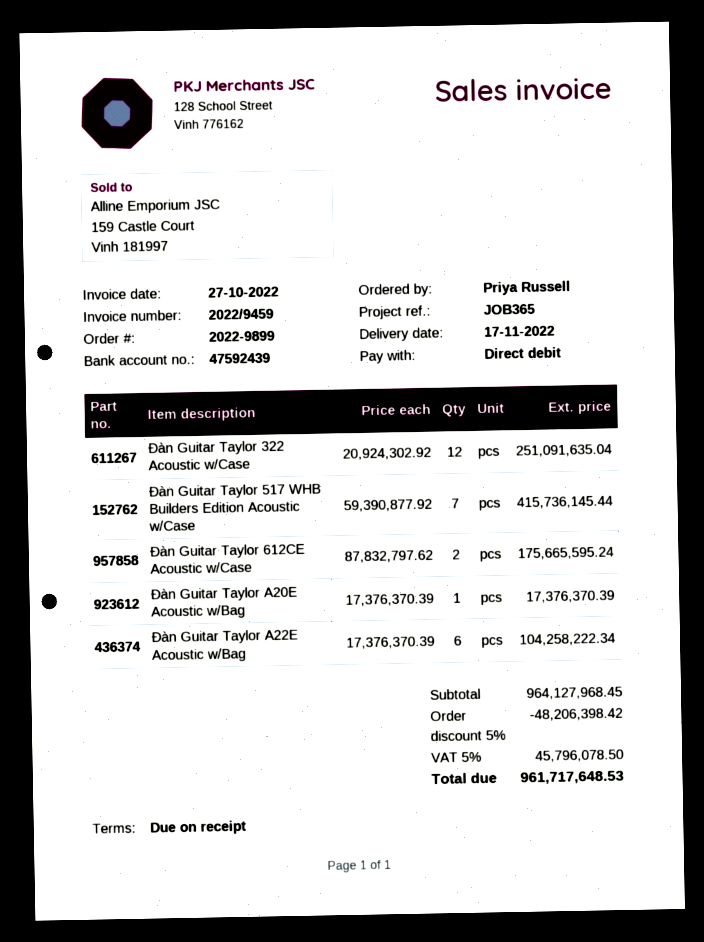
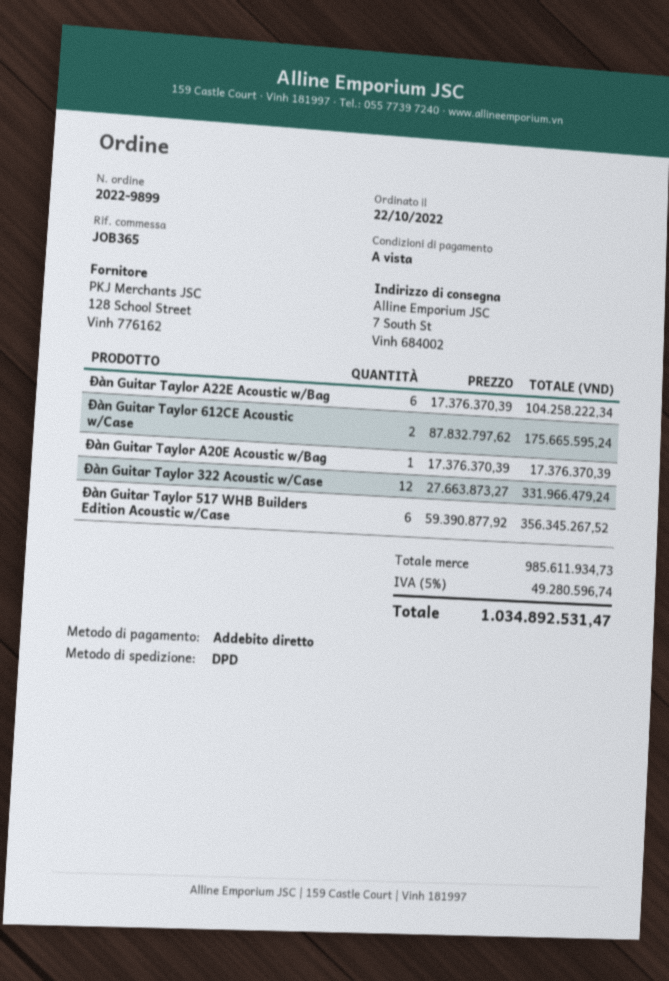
Đàn Guitar Taylor 322 Acoustic w/Case: 12 x 20924302.92 = 251091635.04 -> 12 x 27663873.27 = 331966479.24
Đàn Guitar Taylor 517 WHB Builders Edition Acoustic w/Case: 7 x 59390877.92 = 415736145.44 -> 6 x 59390877.92 = 356345267.52
subtotal: 964127968.45 -> 985611934.73
discount: 5% = 48206398.42 -> none
tax: 5% = 45796078.50 -> 5% = 49280596.74
total: 961717648.53 -> 1034892531.47

